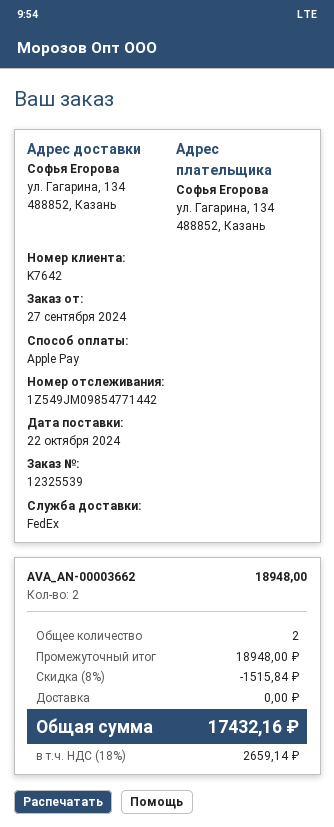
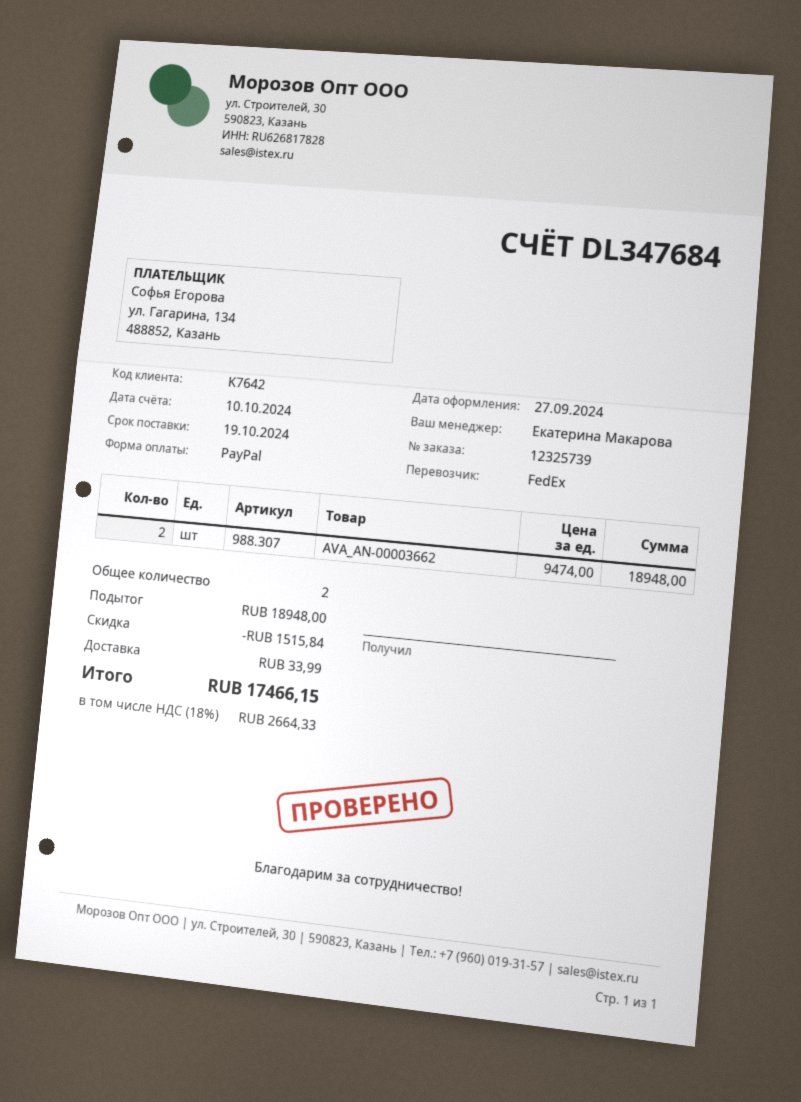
order number: 12325539 -> 12325739
delivery date: 2024-10-22 -> 2024-10-19
payment method: Apple Pay -> PayPal
shipping: 0.00 -> 33.99
tax: 18% = 2659.14 -> 18% = 2664.33
total: 17432.16 -> 17466.15

